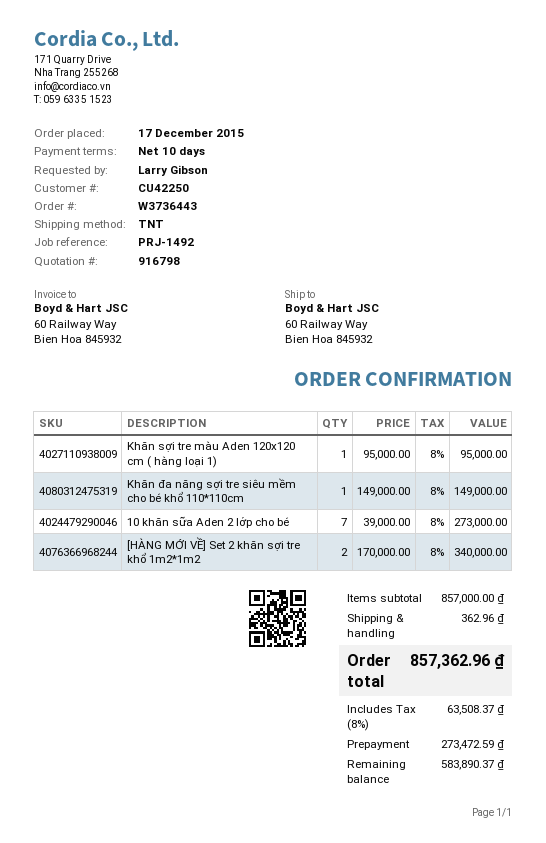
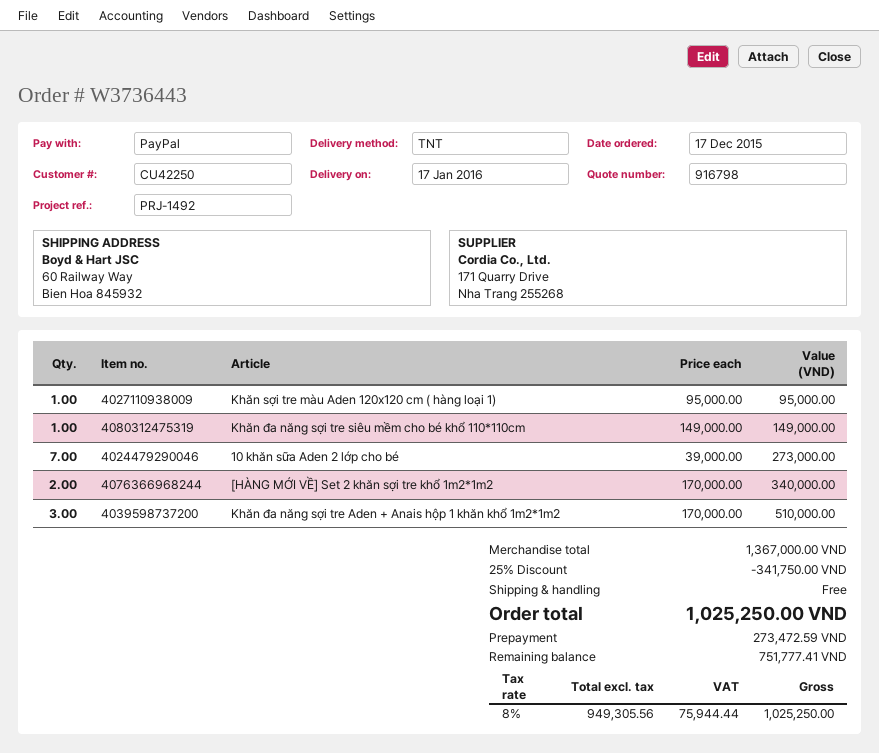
Khăn đa năng sợi tre Aden + Anais hộp 1 khăn khổ 1m2*1m2: none -> 3 x 170000.00 = 510000.00
subtotal: 857000.00 -> 1367000.00
discount: none -> 25% = 341750.00
shipping: 362.96 -> 0.00
tax: 8% = 63508.37 -> 8% = 75944.44
total: 857362.96 -> 1025250.00
balance: 583890.37 -> 751777.41

